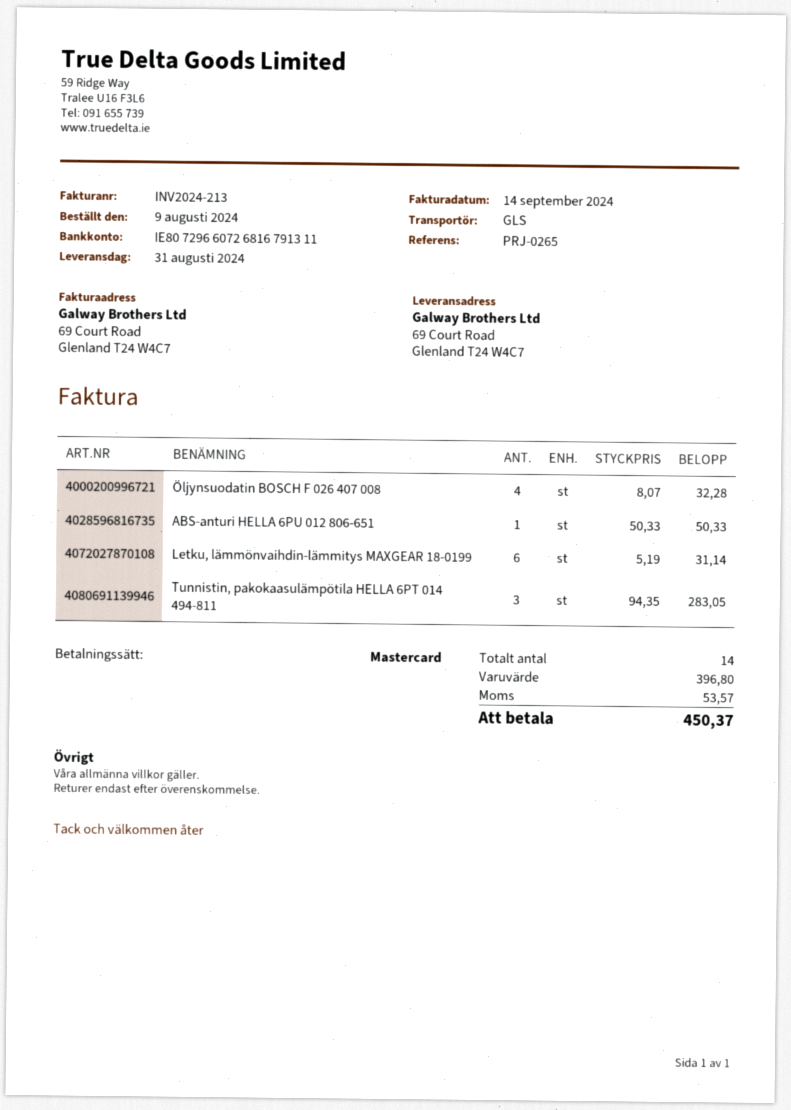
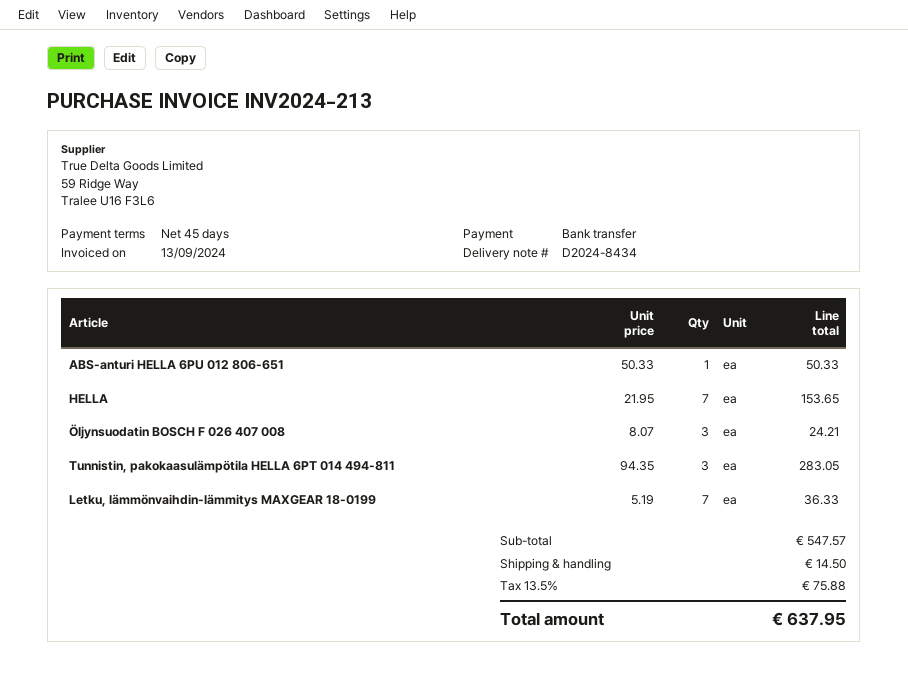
invoice date: 2024-09-14 -> 2024-09-13
payment method: Mastercard -> bank transfer
Öljynsuodatin BOSCH F 026 407 008: 4 x 8.07 = 32.28 -> 3 x 8.07 = 24.21
Letku, lämmönvaihdin-lämmitys MAXGEAR 18-0199: 6 x 5.19 = 31.14 -> 7 x 5.19 = 36.33
HELLA: none -> 7 x 21.95 = 153.65
subtotal: 396.80 -> 547.57
shipping: none -> 14.50
tax: 53.57 -> 75.88
total: 450.37 -> 637.95

